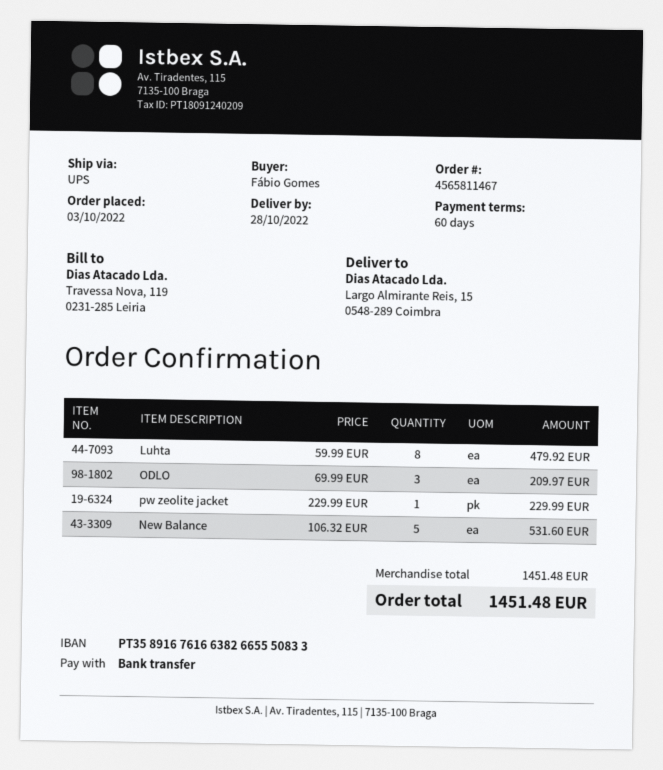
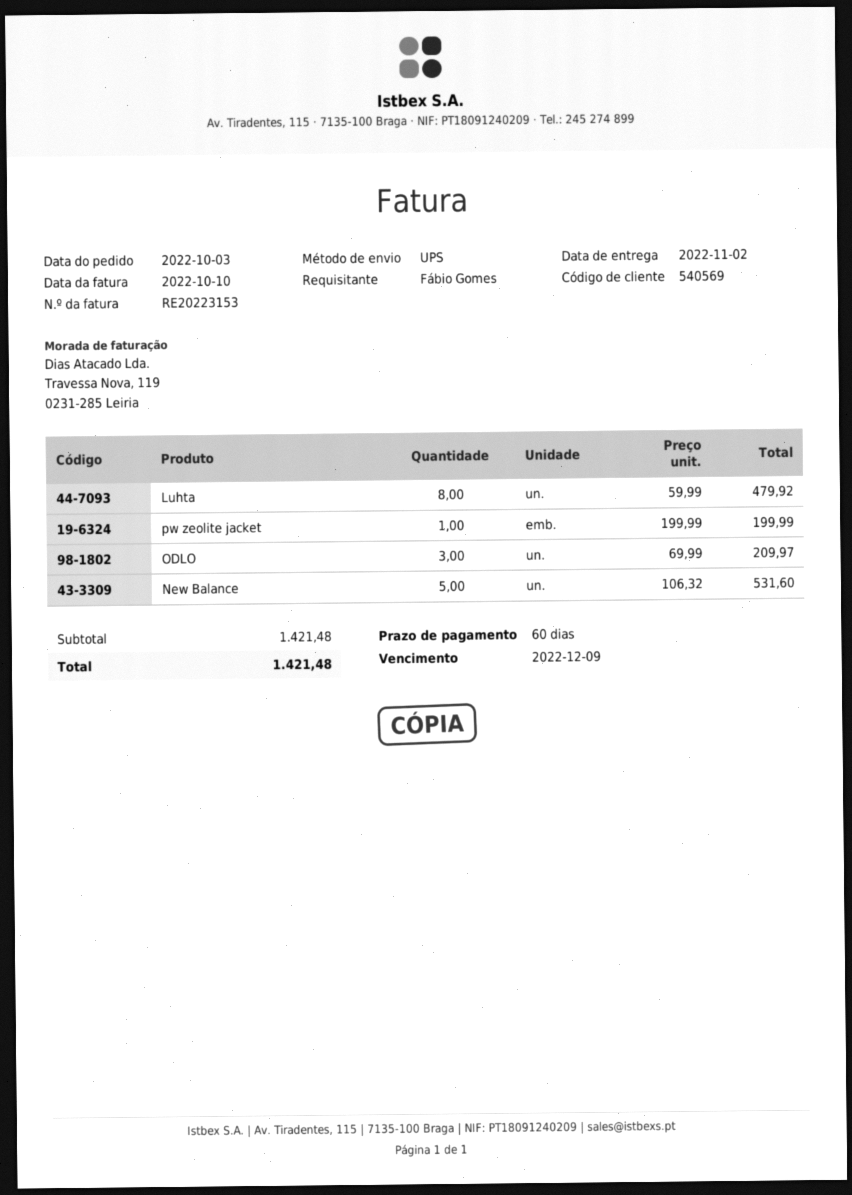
delivery date: 2022-10-28 -> 2022-11-02
pw zeolite jacket: 1 x 229.99 = 229.99 -> 1 x 199.99 = 199.99
subtotal: 1451.48 -> 1421.48
total: 1451.48 -> 1421.48

